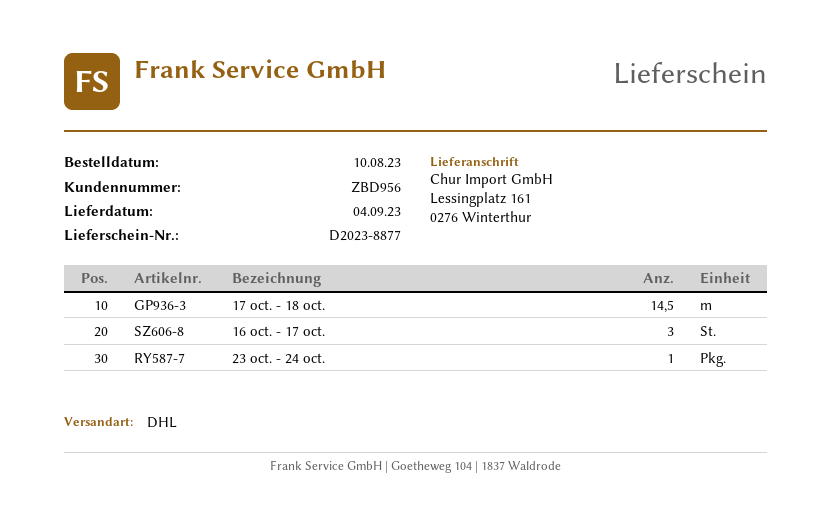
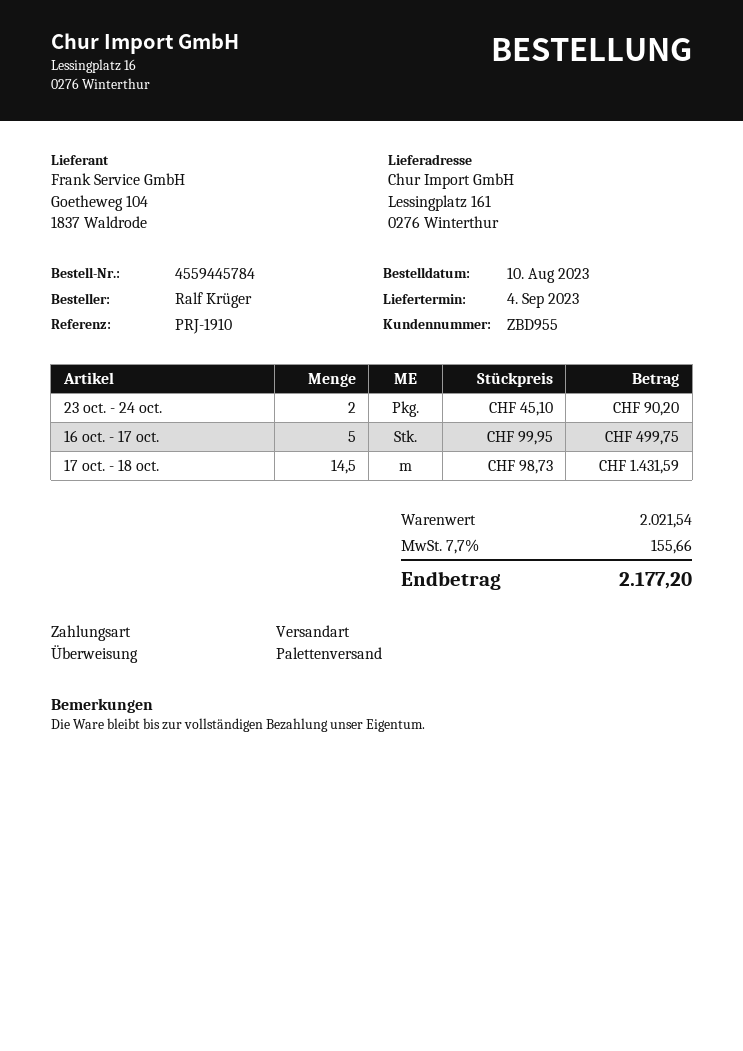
customer number: ZBD956 -> ZBD955
shipping method: DHL -> pallet freight
16 oct. - 17 oct.: 3 -> 5
23 oct. - 24 oct.: 1 -> 2

